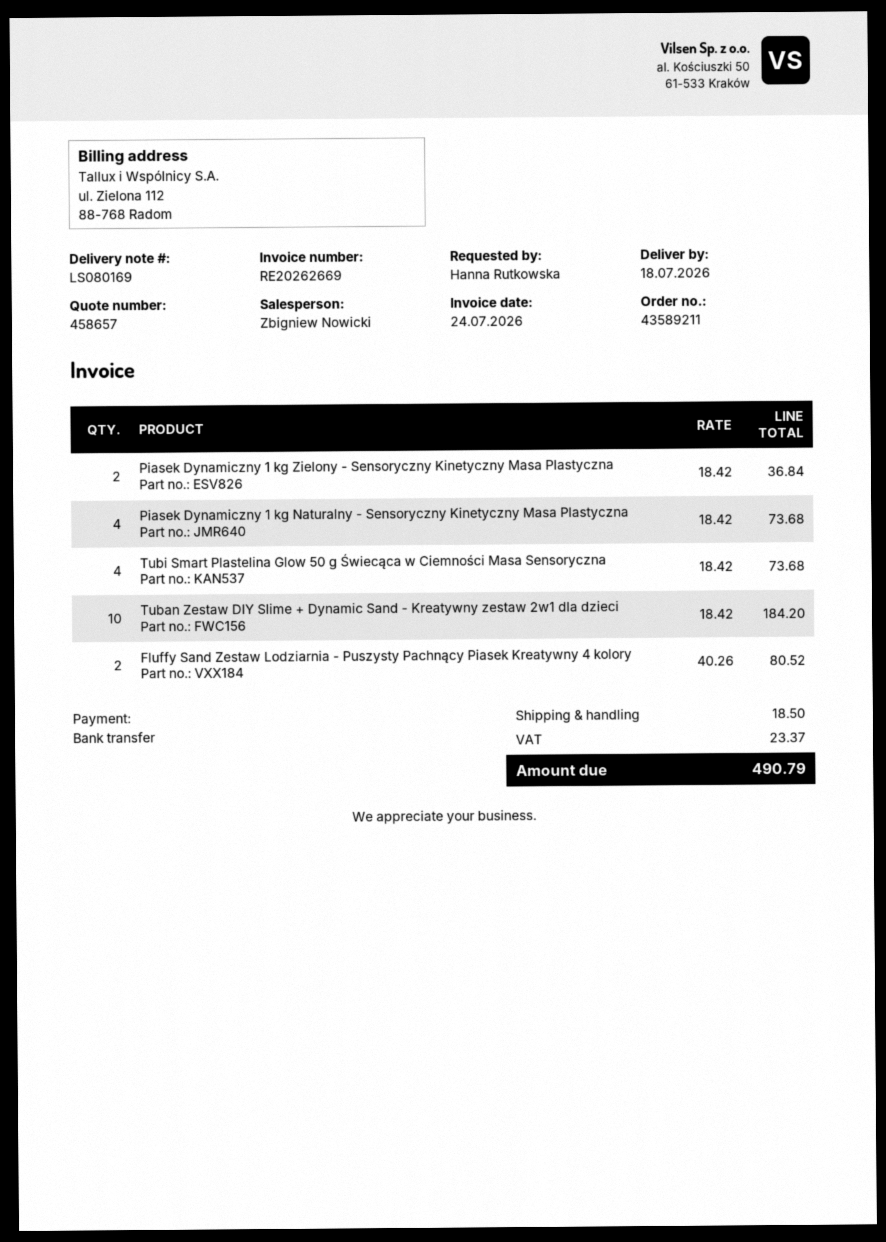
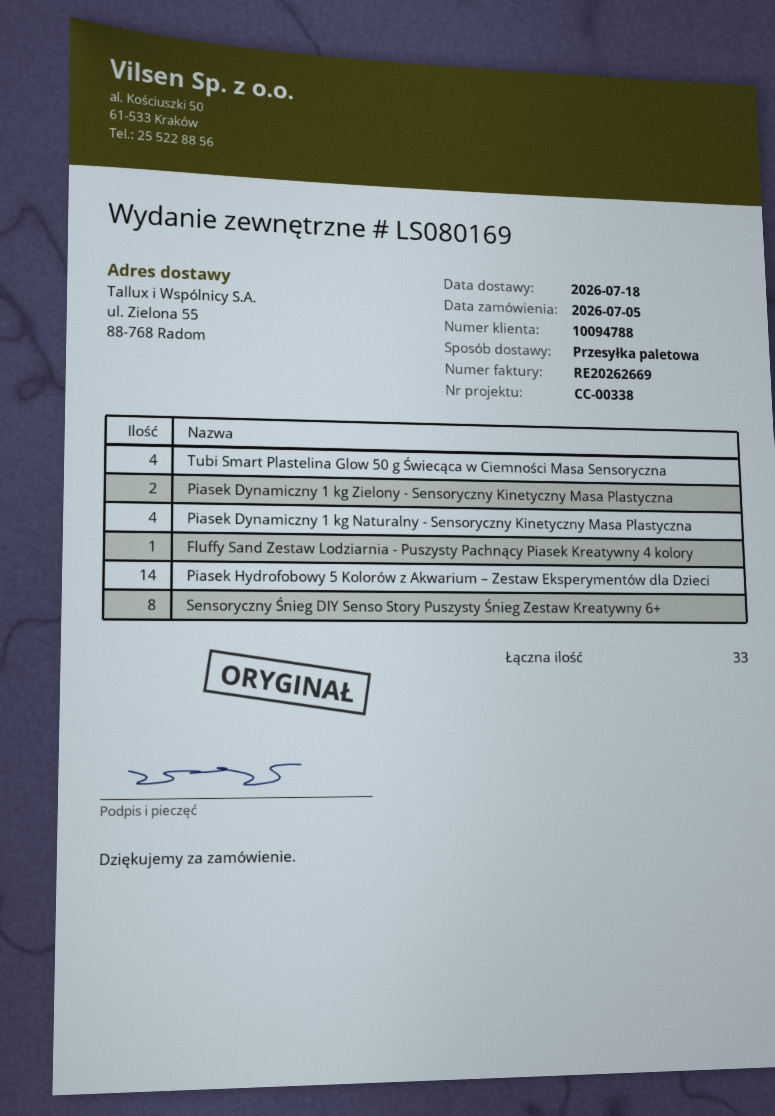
Tuban Zestaw DIY Slime + Dynamic Sand - Kreatywny zestaw 2w1 dla dzieci: 10 -> none
Fluffy Sand Zestaw Lodziarnia - Puszysty Pachnący Piasek Kreatywny 4 kolory: 2 -> 1
Piasek Hydrofobowy 5 Kolorów z Akwarium – Zestaw Eksperymentów dla Dzieci: none -> 14
Sensoryczny Śnieg DIY Senso Story Puszysty Śnieg Zestaw Kreatywny 6+: none -> 8

